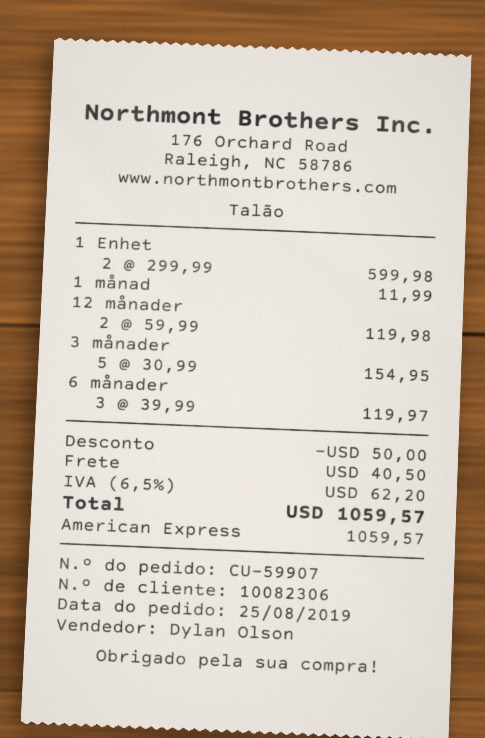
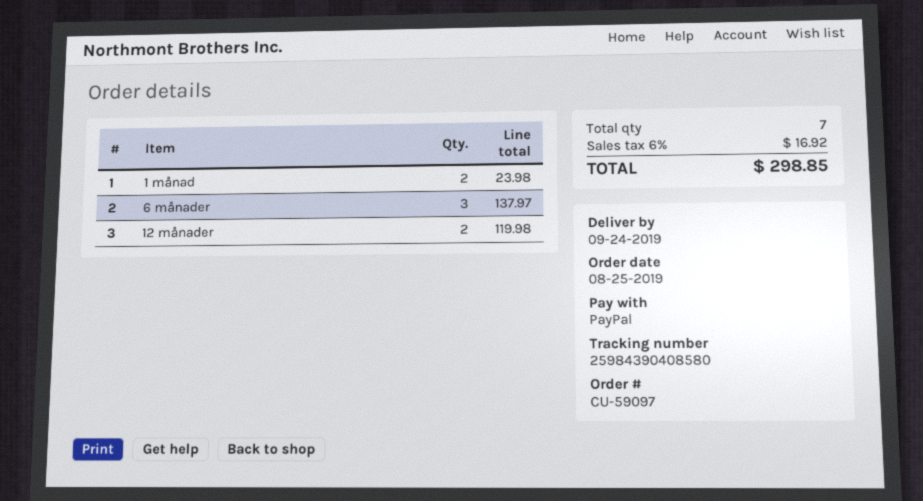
order number: CU-59907 -> CU-59097
payment method: American Express -> PayPal
1 Enhet: 2 for 599.98 -> none
1 månad: 1 for 11.99 -> 2 for 23.98
3 månader: 5 for 154.95 -> none
6 månader: 3 for 119.97 -> 3 for 137.97
discount: 50.00 -> none
shipping: 40.50 -> none
tax: 6.5% = 62.20 -> 6% = 16.92
total: 1059.57 -> 298.85

